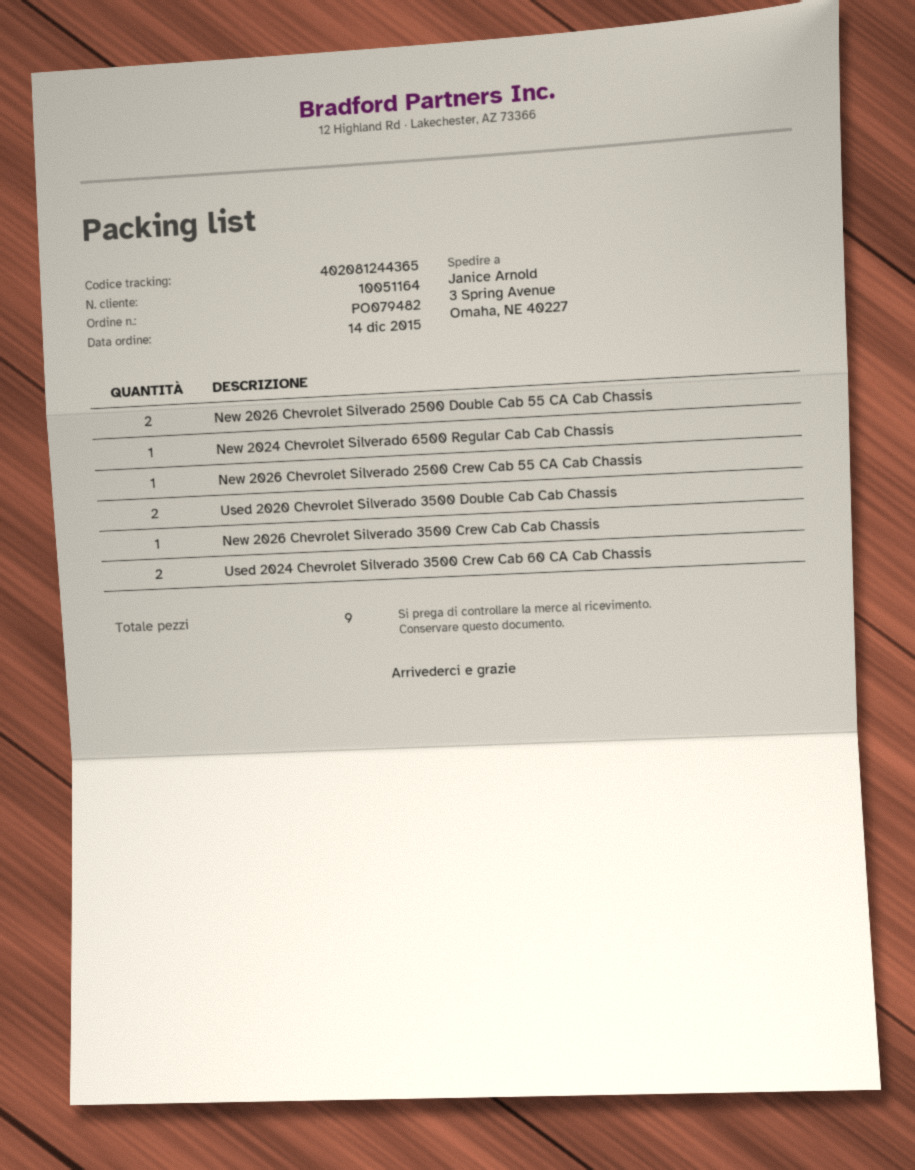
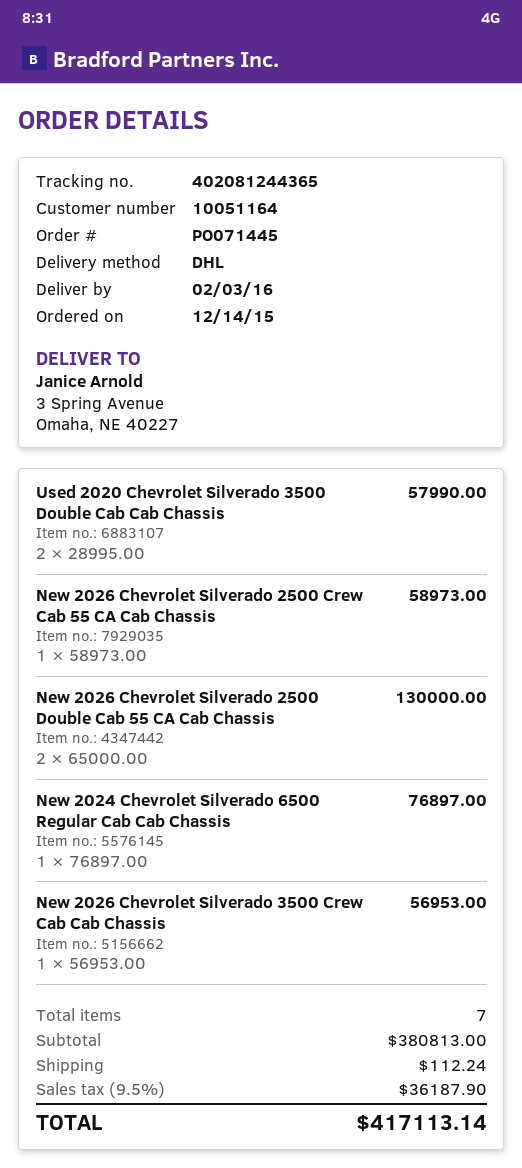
order number: PO079482 -> PO071445
Used 2024 Chevrolet Silverado 3500 Crew Cab 60 CA Cab Chassis: 2 -> none
total quantity: 9 -> 7

